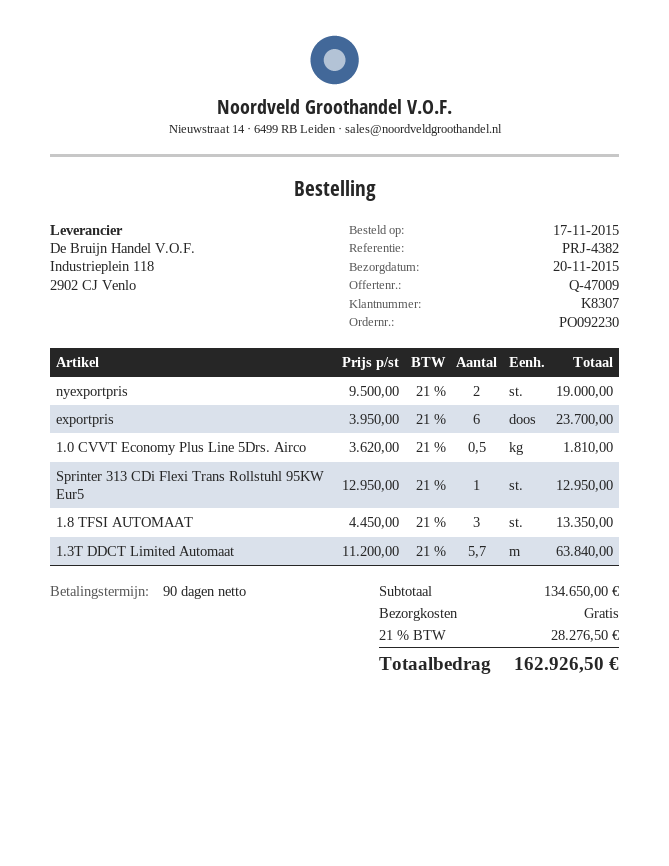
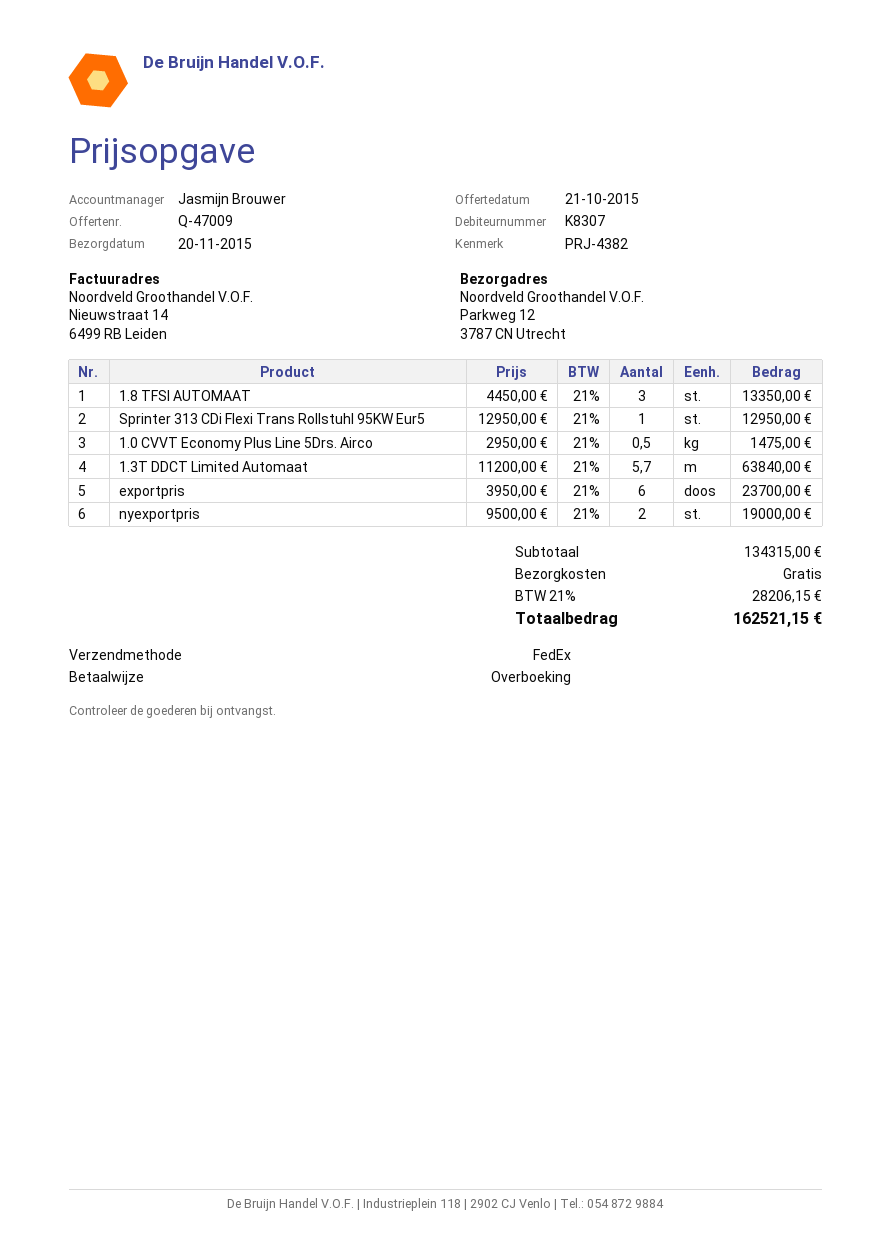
1.0 CVVT Economy Plus Line 5Drs. Airco: 0.5 x 3620.00 = 1810.00 -> 0.5 x 2950.00 = 1475.00
subtotal: 134650.00 -> 134315.00
tax: 21% = 28276.50 -> 21% = 28206.15
total: 162926.50 -> 162521.15

